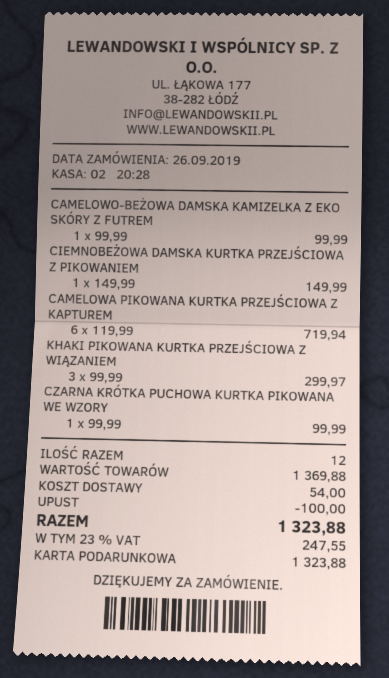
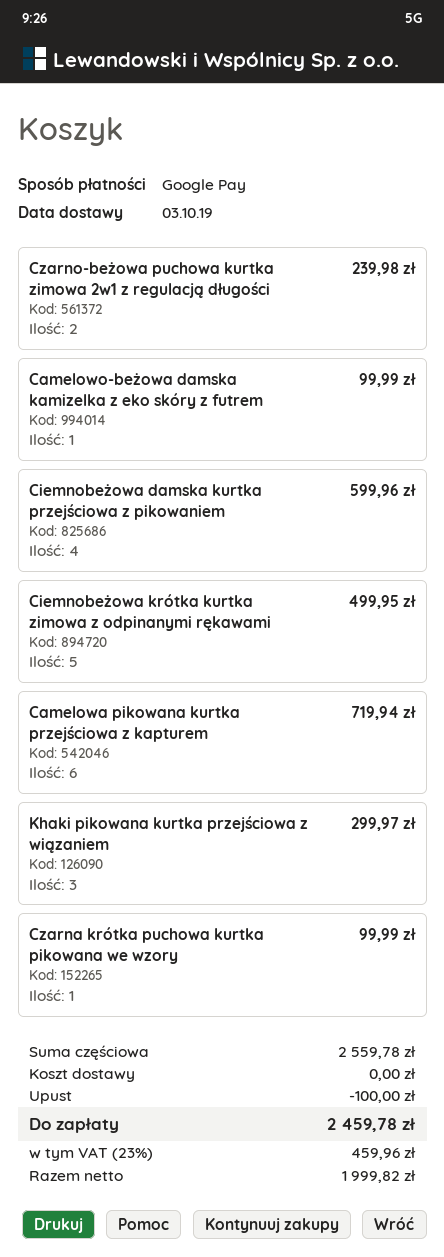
payment method: gift card -> Google Pay
CIEMNOBEŻOWA DAMSKA KURTKA PRZEJŚCIOWA Z PIKOWANIEM: 1 for 149.99 -> 4 for 599.96
Czarno-beżowa puchowa kurtka zimowa 2w1 z regulacją długości: none -> 2 for 239.98
Ciemnobeżowa krótka kurtka zimowa z odpinanymi rękawami: none -> 5 for 499.95
subtotal: 1369.88 -> 2559.78
shipping: 54.00 -> 0.00
tax: 23% = 247.55 -> 23% = 459.96
total: 1323.88 -> 2459.78

